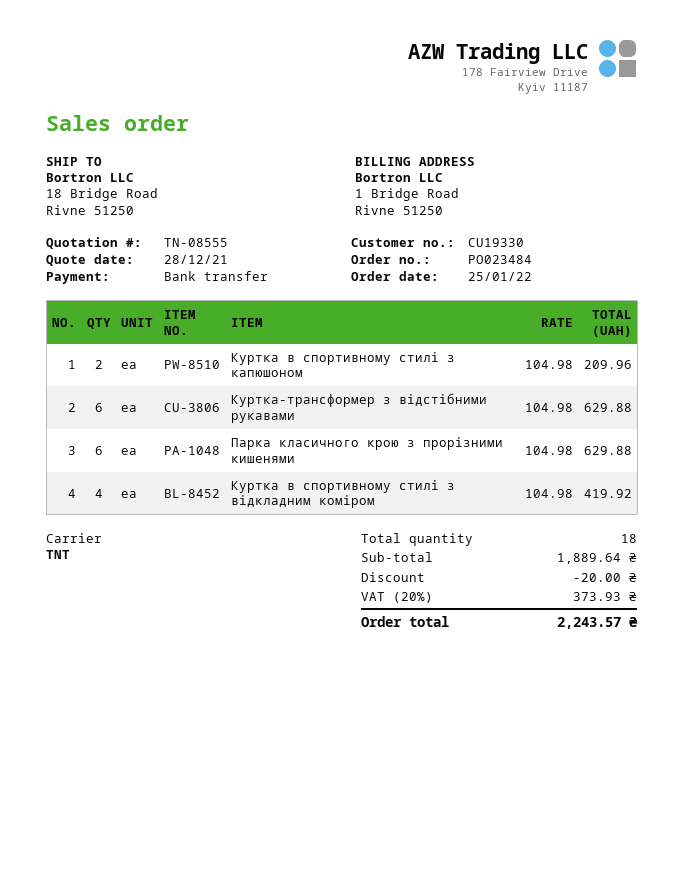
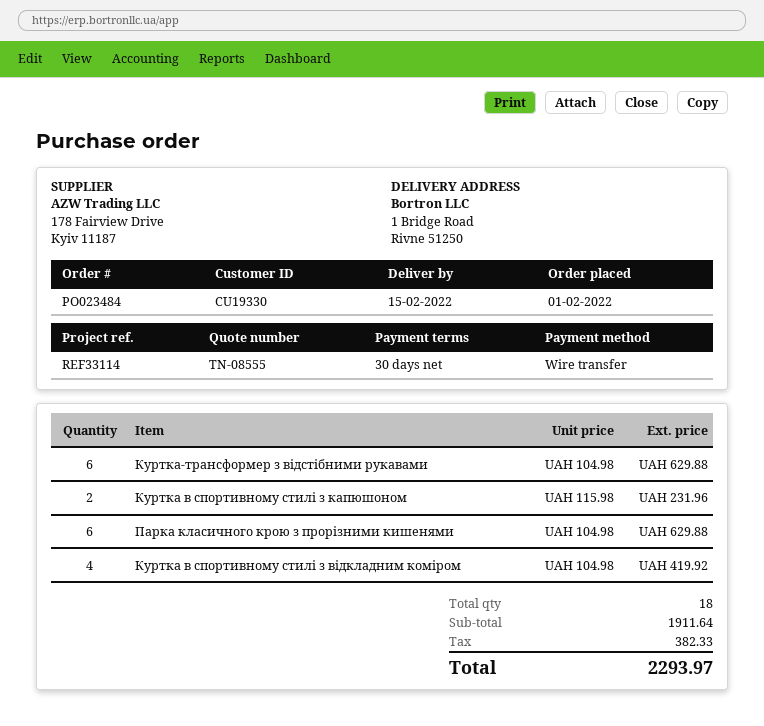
order date: 2022-01-25 -> 2022-02-01
ship to: 18 Bridge Road, Rivne 51250 -> 1 Bridge Road, Rivne 51250
Куртка в спортивному стилі з капюшоном: 2 x 104.98 = 209.96 -> 2 x 115.98 = 231.96
subtotal: 1889.64 -> 1911.64
discount: 20.00 -> none
tax: 373.93 -> 382.33
total: 2243.57 -> 2293.97

